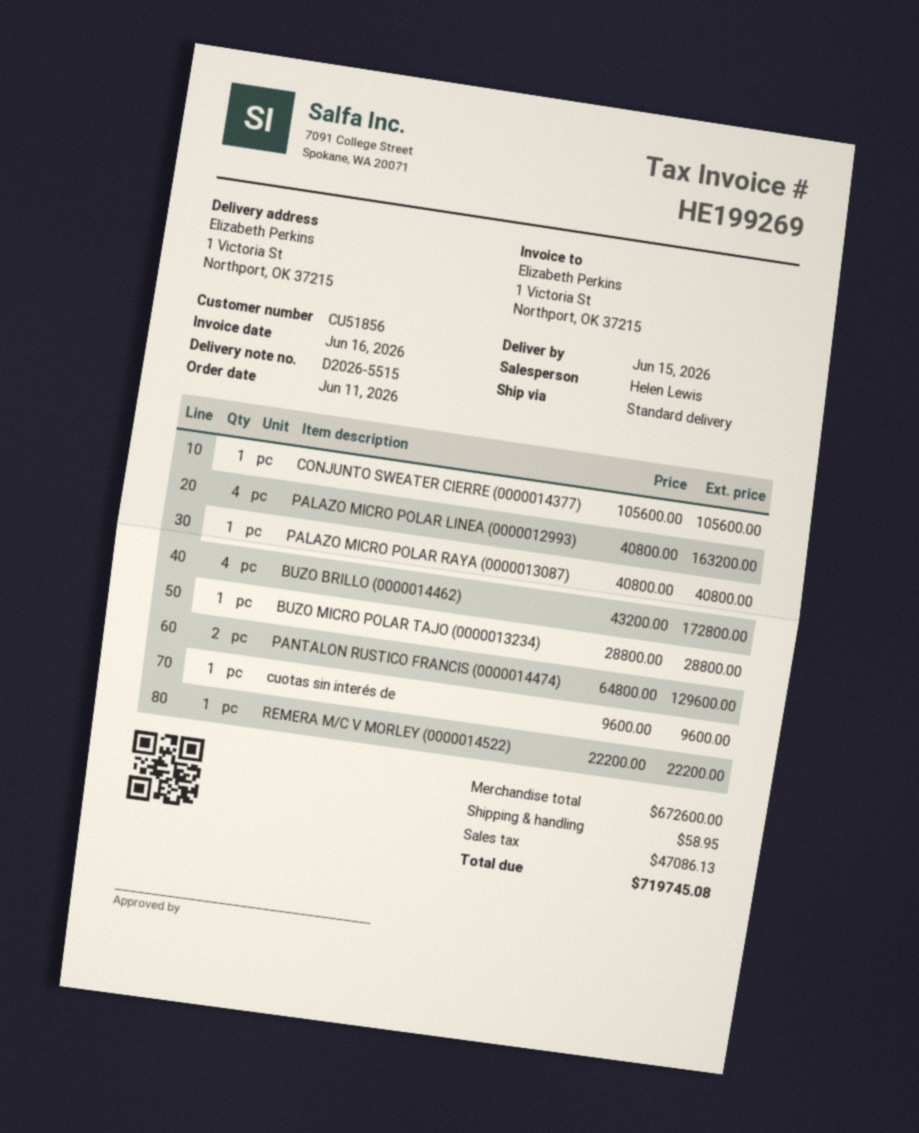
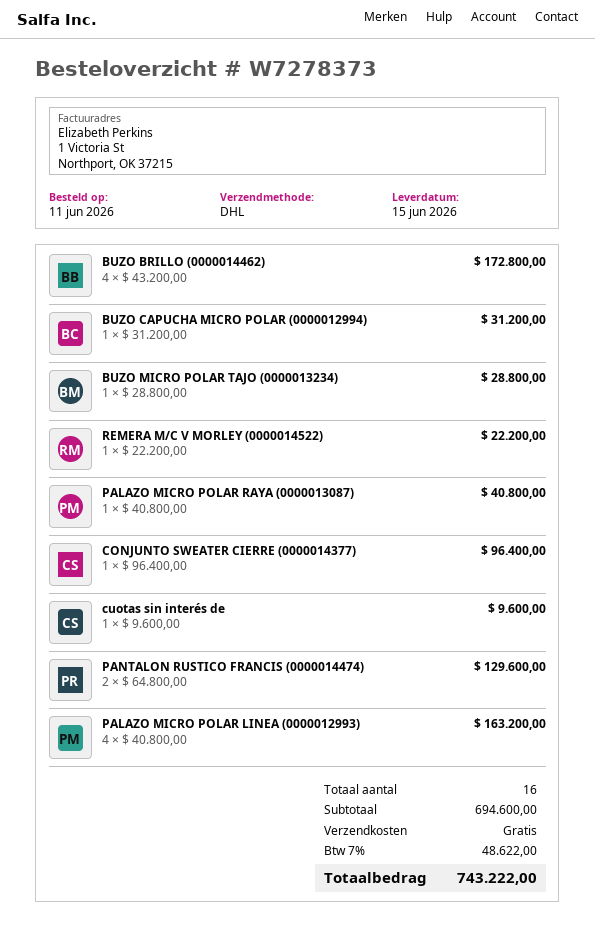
shipping method: standard -> DHL
CONJUNTO SWEATER CIERRE (0000014377): 1 x 105600.00 = 105600.00 -> 1 x 96400.00 = 96400.00
BUZO CAPUCHA MICRO POLAR (0000012994): none -> 1 x 31200.00 = 31200.00
subtotal: 672600.00 -> 694600.00
shipping: 58.95 -> 0.00
tax: 47086.13 -> 48622.00
total: 719745.08 -> 743222.00

